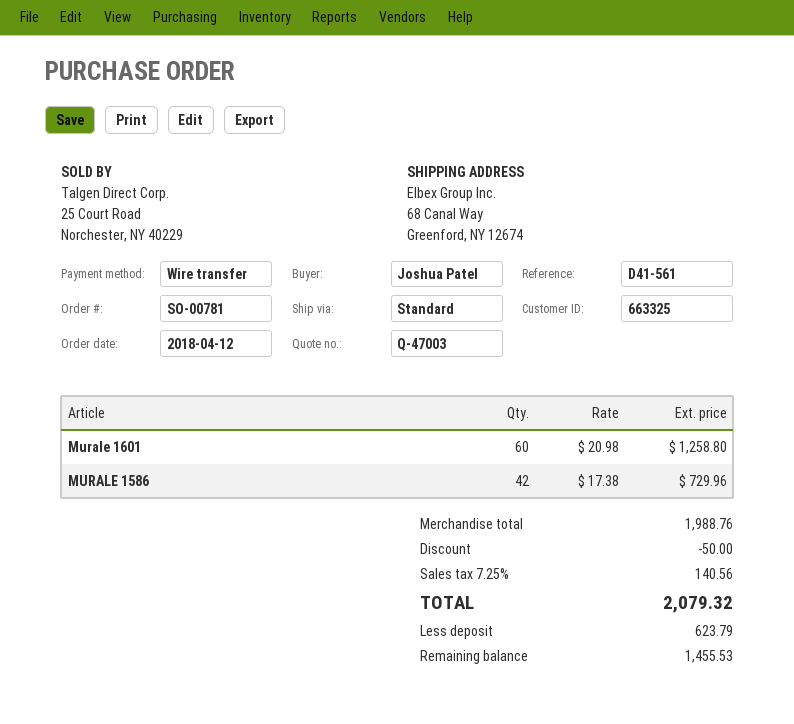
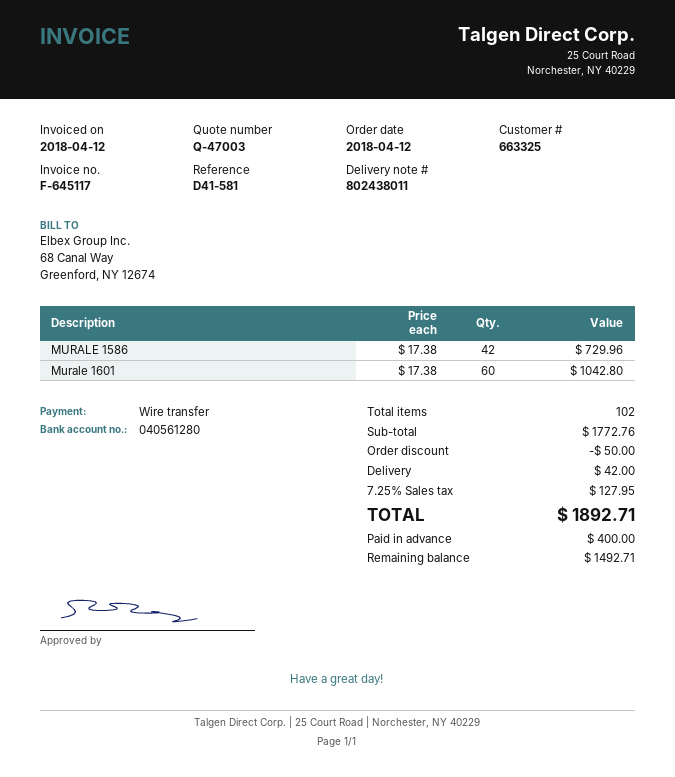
reference: D41-561 -> D41-581
Murale 1601: 60 x 20.98 = 1258.80 -> 60 x 17.38 = 1042.80
subtotal: 1988.76 -> 1772.76
shipping: none -> 42.00
tax: 7.25% = 140.56 -> 7.25% = 127.95
total: 2079.32 -> 1892.71
deposit: 623.79 -> 400.00
balance: 1455.53 -> 1492.71

